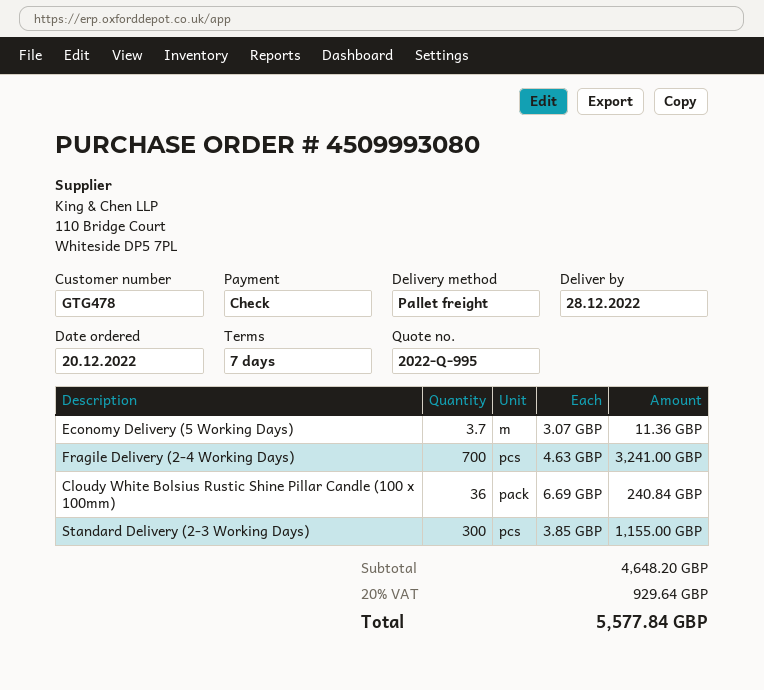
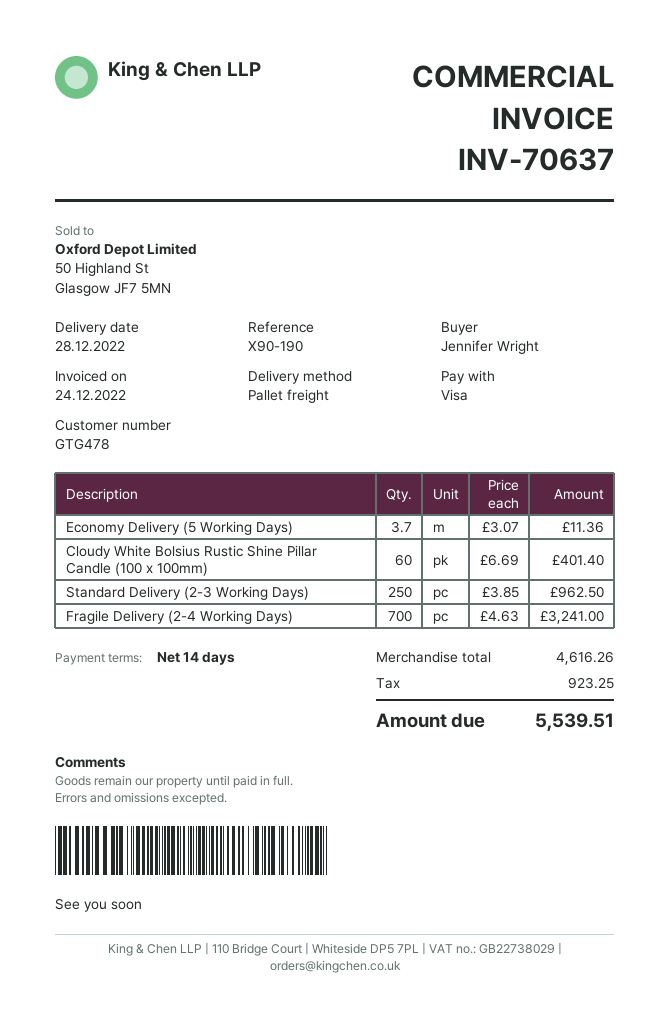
payment terms: 7 days -> 14 days
payment method: cheque -> Visa
Cloudy White Bolsius Rustic Shine Pillar Candle (100 x 100mm): 36 x 6.69 = 240.84 -> 60 x 6.69 = 401.40
Standard Delivery (2-3 Working Days): 300 x 3.85 = 1155.00 -> 250 x 3.85 = 962.50
subtotal: 4648.20 -> 4616.26
tax: 929.64 -> 923.25
total: 5577.84 -> 5539.51

